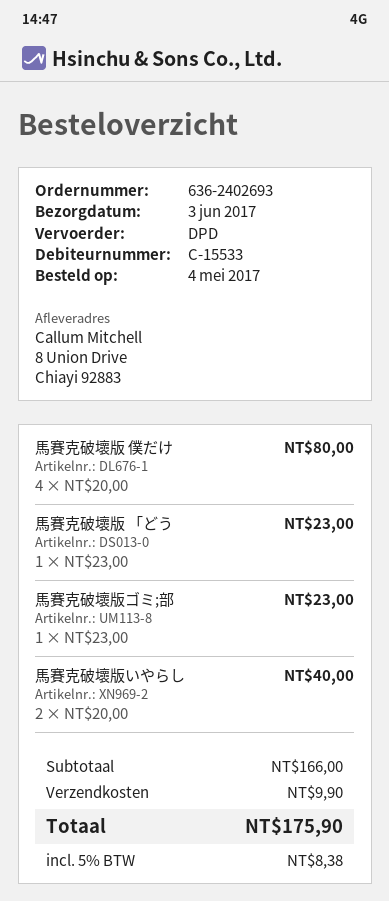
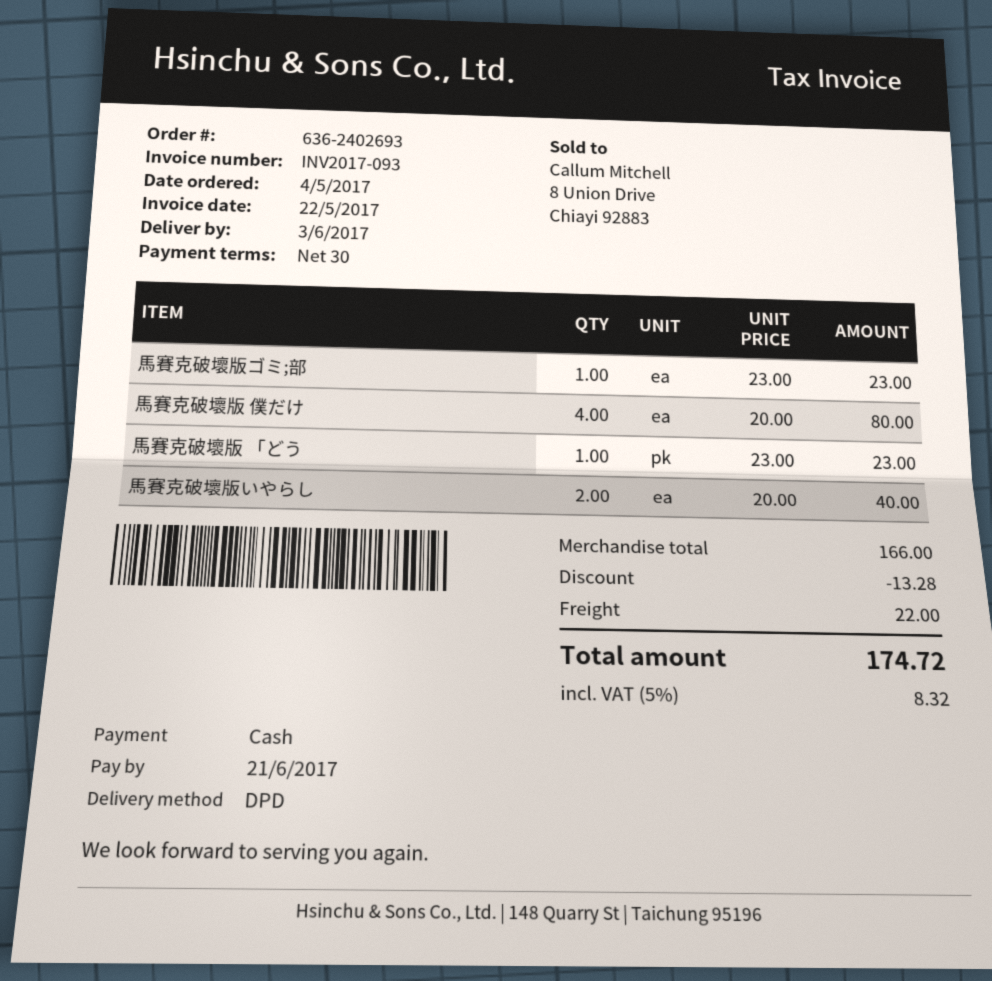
discount: none -> 13.28
shipping: 9.90 -> 22.00
tax: 5% = 8.38 -> 5% = 8.32
total: 175.90 -> 174.72

